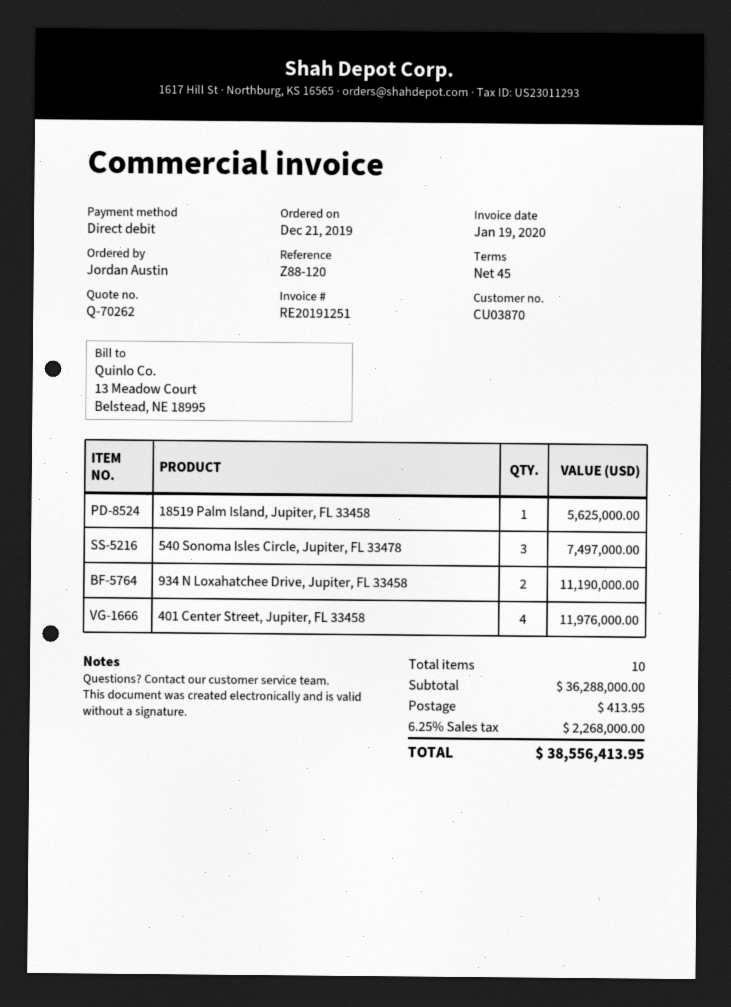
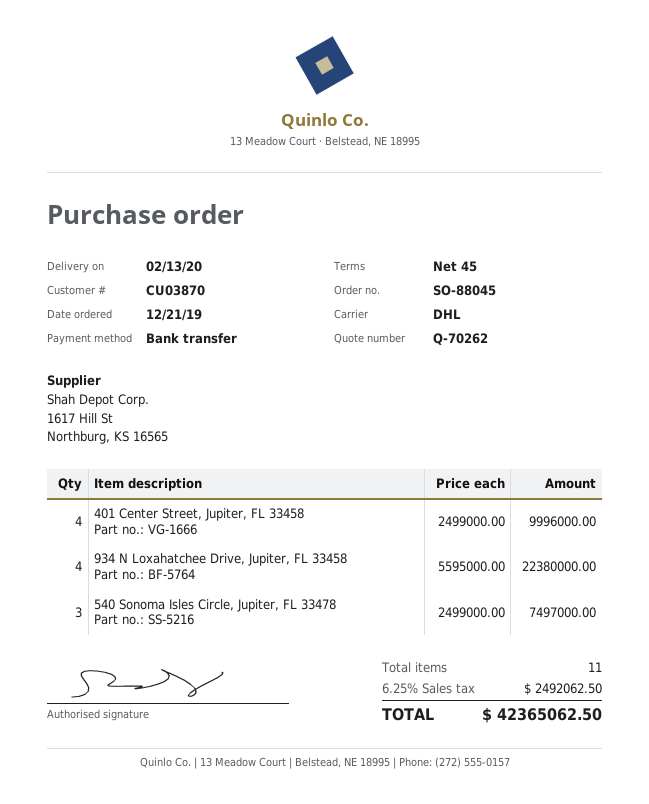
payment method: direct debit -> bank transfer
18519 Palm Island, Jupiter, FL 33458: 1 for 5625000.00 -> none
934 N Loxahatchee Drive, Jupiter, FL 33458: 2 for 11190000.00 -> 4 for 22380000.00
401 Center Street, Jupiter, FL 33458: 4 for 11976000.00 -> 4 for 9996000.00
total quantity: 10 -> 11
shipping: 413.95 -> none
tax: 6.25% = 2268000.00 -> 6.25% = 2492062.50
total: 38556413.95 -> 42365062.50

